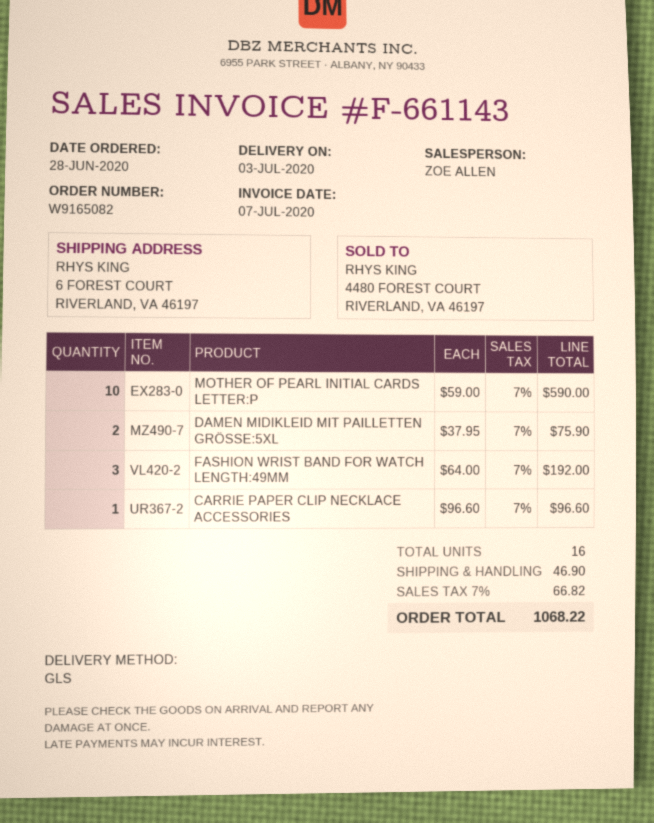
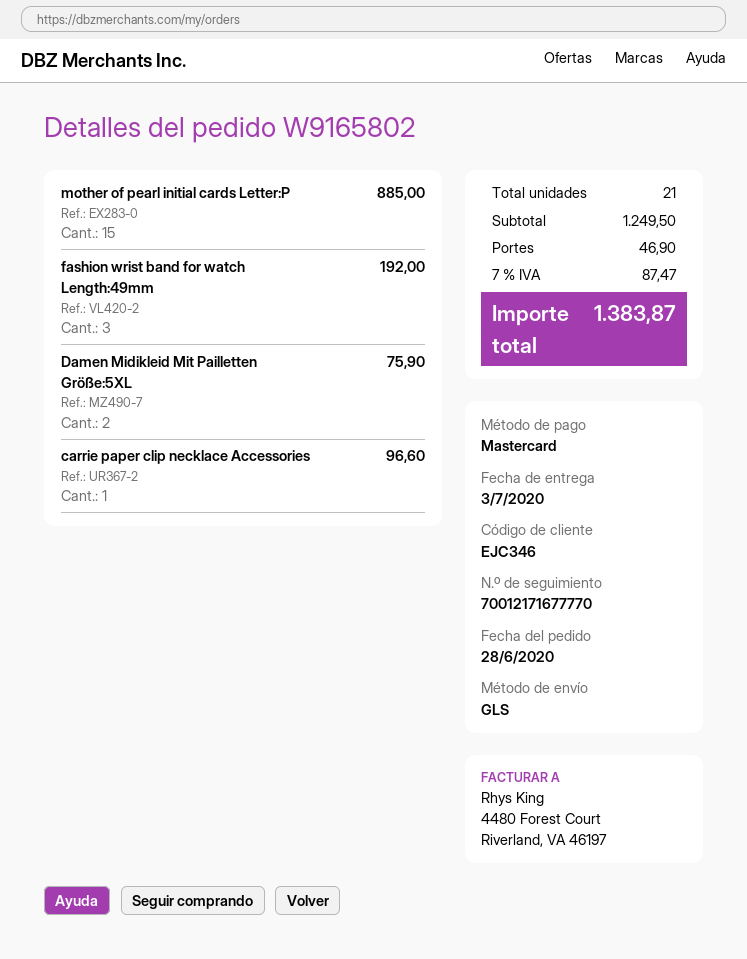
order number: W9165082 -> W9165802
MOTHER OF PEARL INITIAL CARDS LETTER:P: 10 for 590.00 -> 15 for 885.00
total quantity: 16 -> 21
tax: 7% = 66.82 -> 7% = 87.47
total: 1068.22 -> 1383.87

